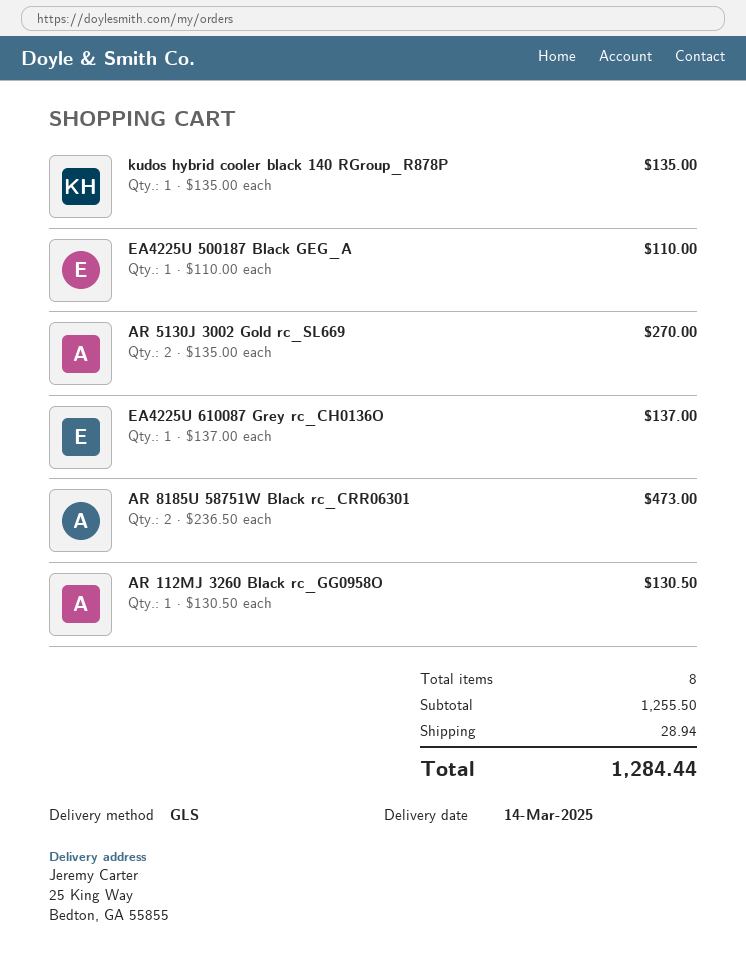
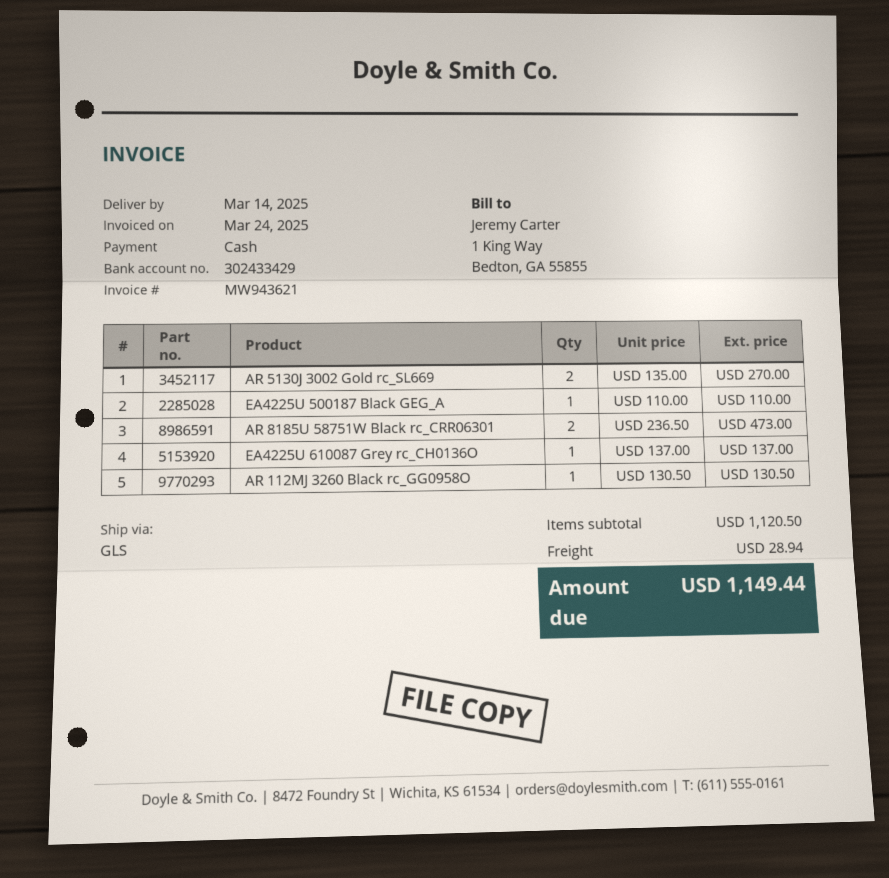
kudos hybrid cooler black 140 RGroup_R878P: 1 x 135.00 = 135.00 -> none
subtotal: 1255.50 -> 1120.50
total: 1284.44 -> 1149.44

